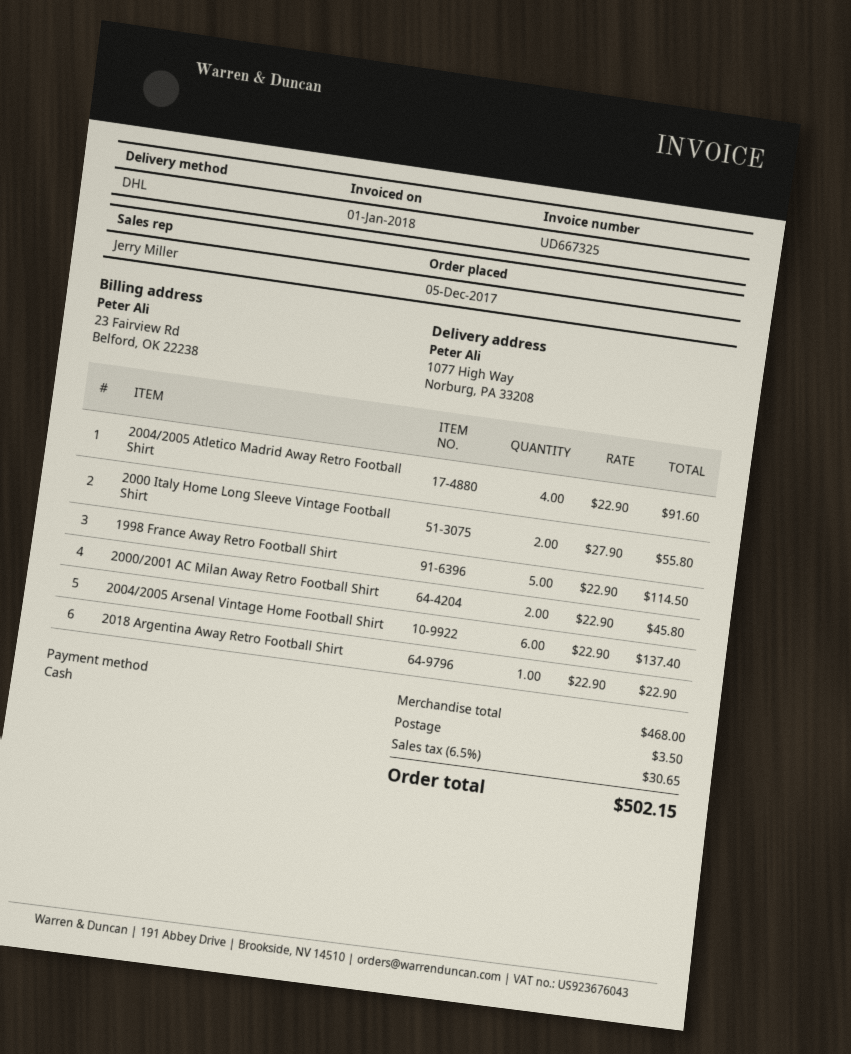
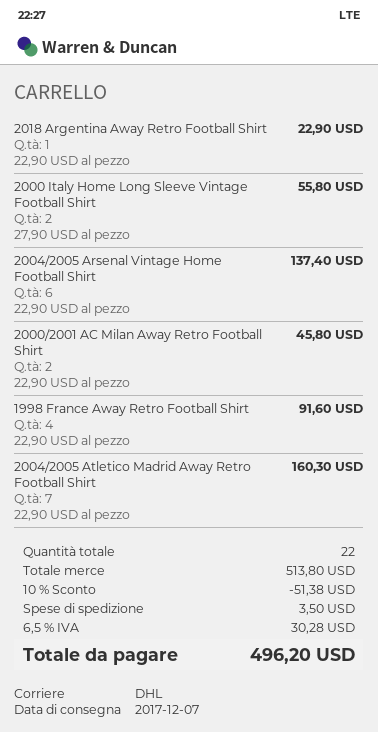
2004/2005 Atletico Madrid Away Retro Football Shirt: 4 x 22.90 = 91.60 -> 7 x 22.90 = 160.30
1998 France Away Retro Football Shirt: 5 x 22.90 = 114.50 -> 4 x 22.90 = 91.60
subtotal: 468.00 -> 513.80
discount: none -> 10% = 51.38
tax: 6.5% = 30.65 -> 6.5% = 30.28
total: 502.15 -> 496.20

